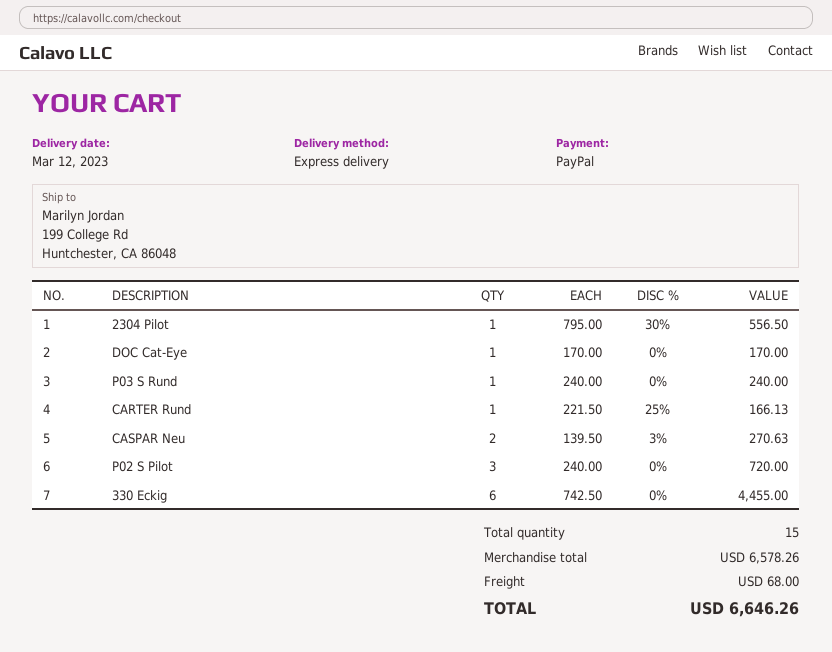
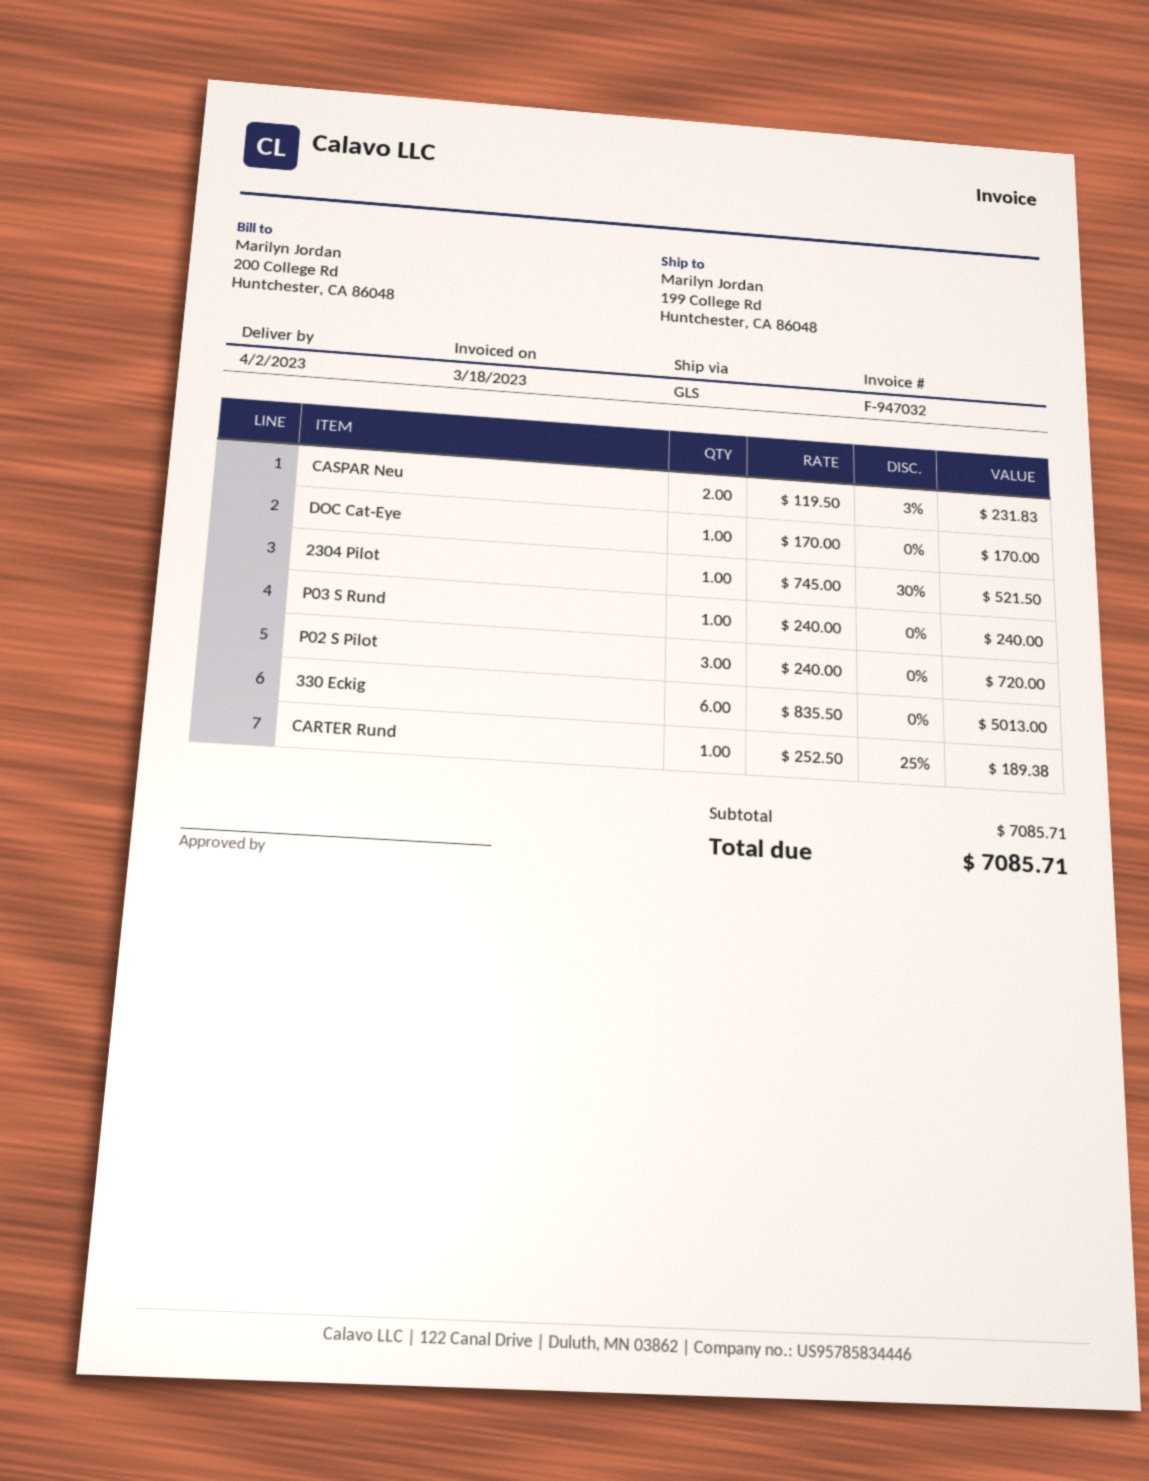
delivery date: 2023-03-12 -> 2023-04-02
shipping method: express -> GLS
2304 Pilot: 1 x 795.00 - 30% = 556.50 -> 1 x 745.00 - 30% = 521.50
CARTER Rund: 1 x 221.50 - 25% = 166.13 -> 1 x 252.50 - 25% = 189.38
CASPAR Neu: 2 x 139.50 - 3% = 270.63 -> 2 x 119.50 - 3% = 231.83
330 Eckig: 6 x 742.50 = 4455.00 -> 6 x 835.50 = 5013.00
subtotal: 6578.26 -> 7085.71
shipping: 68.00 -> none
total: 6646.26 -> 7085.71

